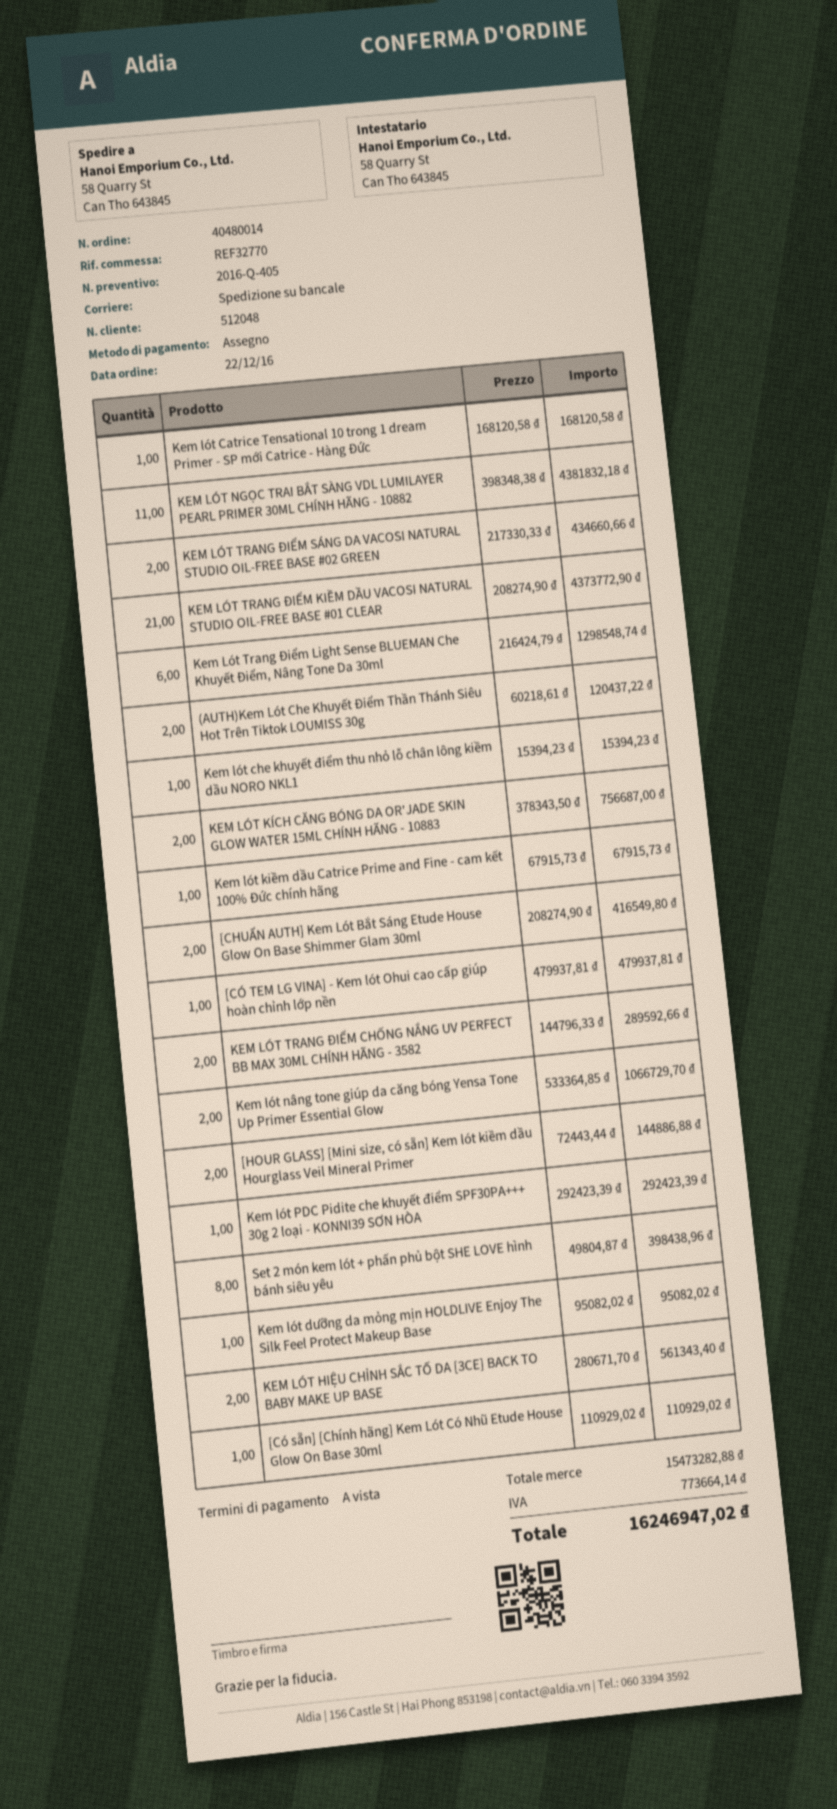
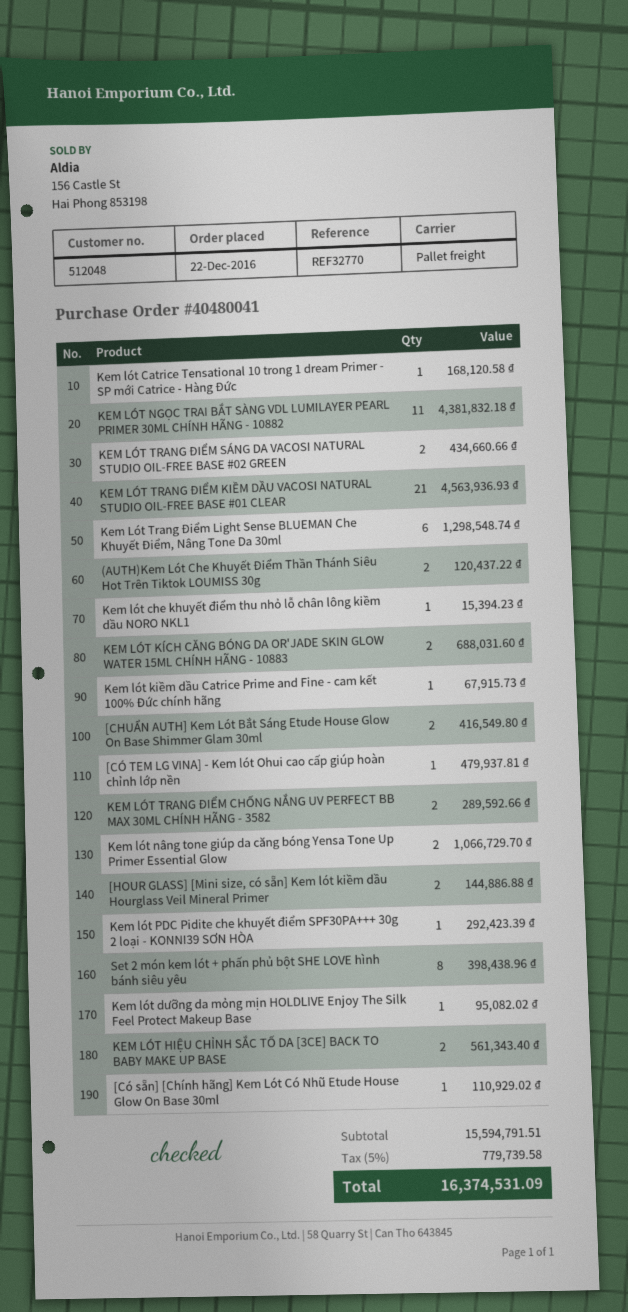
order number: 40480014 -> 40480041
KEM LÓT TRANG ĐIỂM KIỀM DẦU VACOSI NATURAL STUDIO OIL-FREE BASE #01 CLEAR: 21 for 4373772.90 -> 21 for 4563936.93
KEM LÓT KÍCH CĂNG BÓNG DA OR'JADE SKIN GLOW WATER 15ML CHÍNH HÃNG - 10883: 2 for 756687.00 -> 2 for 688031.60
subtotal: 15473282.88 -> 15594791.51
tax: 773664.14 -> 779739.58
total: 16246947.02 -> 16374531.09

